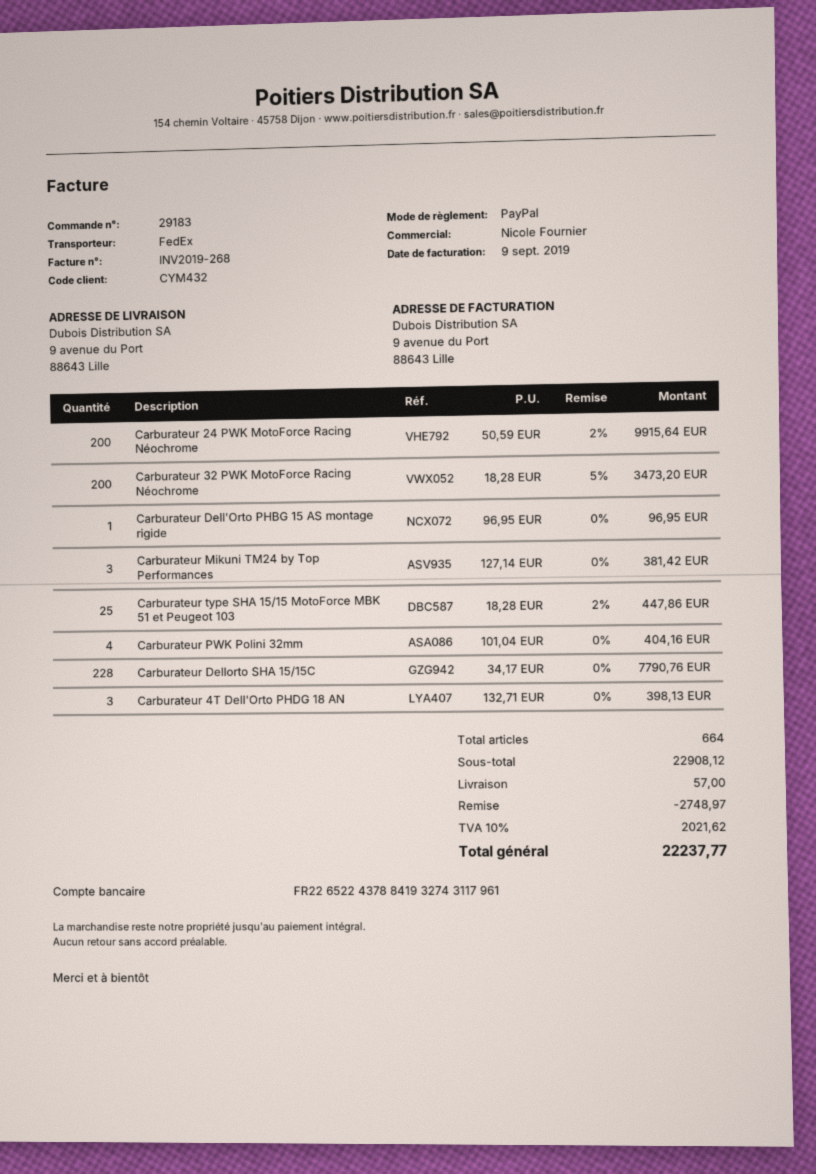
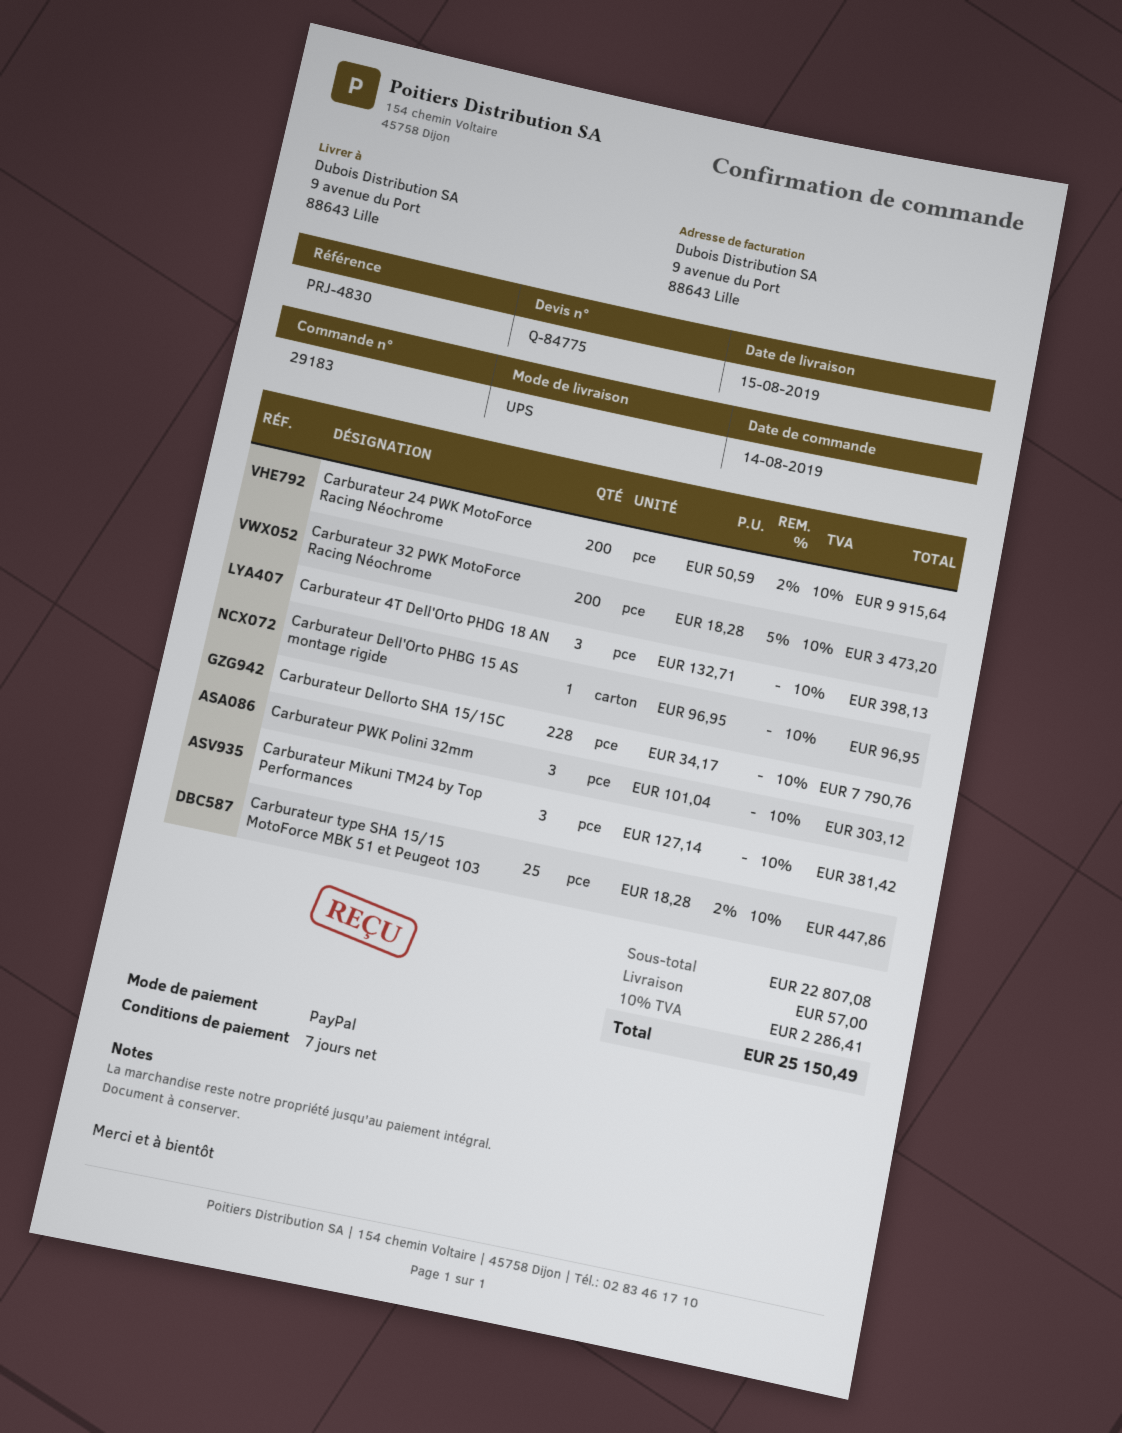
shipping method: FedEx -> UPS
Carburateur PWK Polini 32mm: 4 x 101.04 = 404.16 -> 3 x 101.04 = 303.12
subtotal: 22908.12 -> 22807.08
discount: 2748.97 -> none
tax: 10% = 2021.62 -> 10% = 2286.41
total: 22237.77 -> 25150.49

